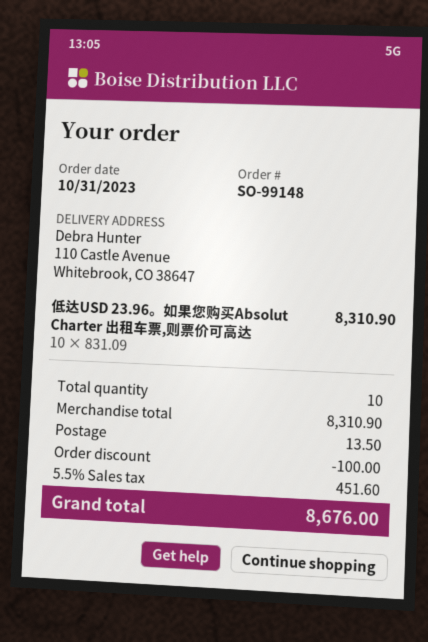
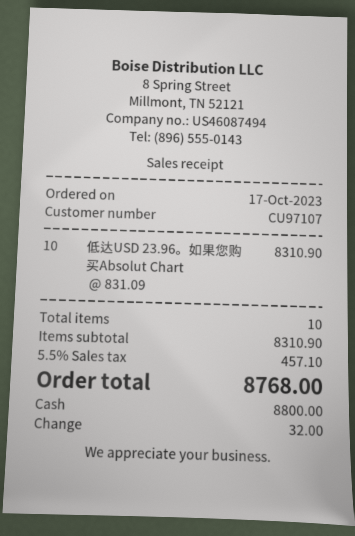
order date: 2023-10-31 -> 2023-10-17
discount: 100.00 -> none
shipping: 13.50 -> none
tax: 5.5% = 451.60 -> 5.5% = 457.10
total: 8676.00 -> 8768.00

